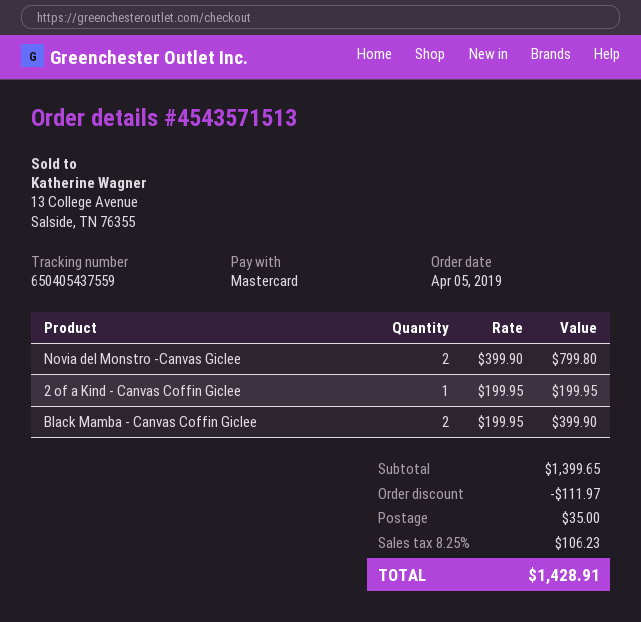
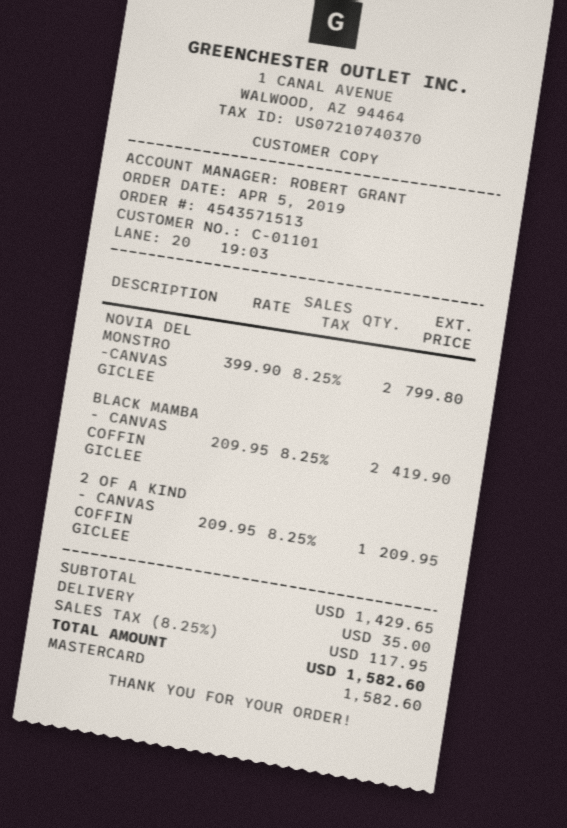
2 of a Kind - Canvas Coffin Giclee: 1 x 199.95 = 199.95 -> 1 x 209.95 = 209.95
Black Mamba - Canvas Coffin Giclee: 2 x 199.95 = 399.90 -> 2 x 209.95 = 419.90
subtotal: 1399.65 -> 1429.65
discount: 111.97 -> none
tax: 8.25% = 106.23 -> 8.25% = 117.95
total: 1428.91 -> 1582.60

